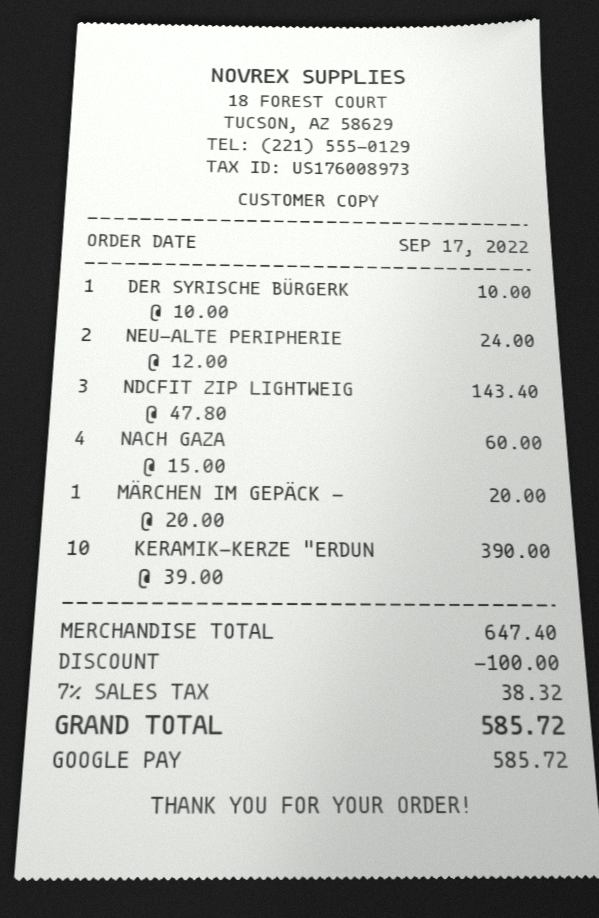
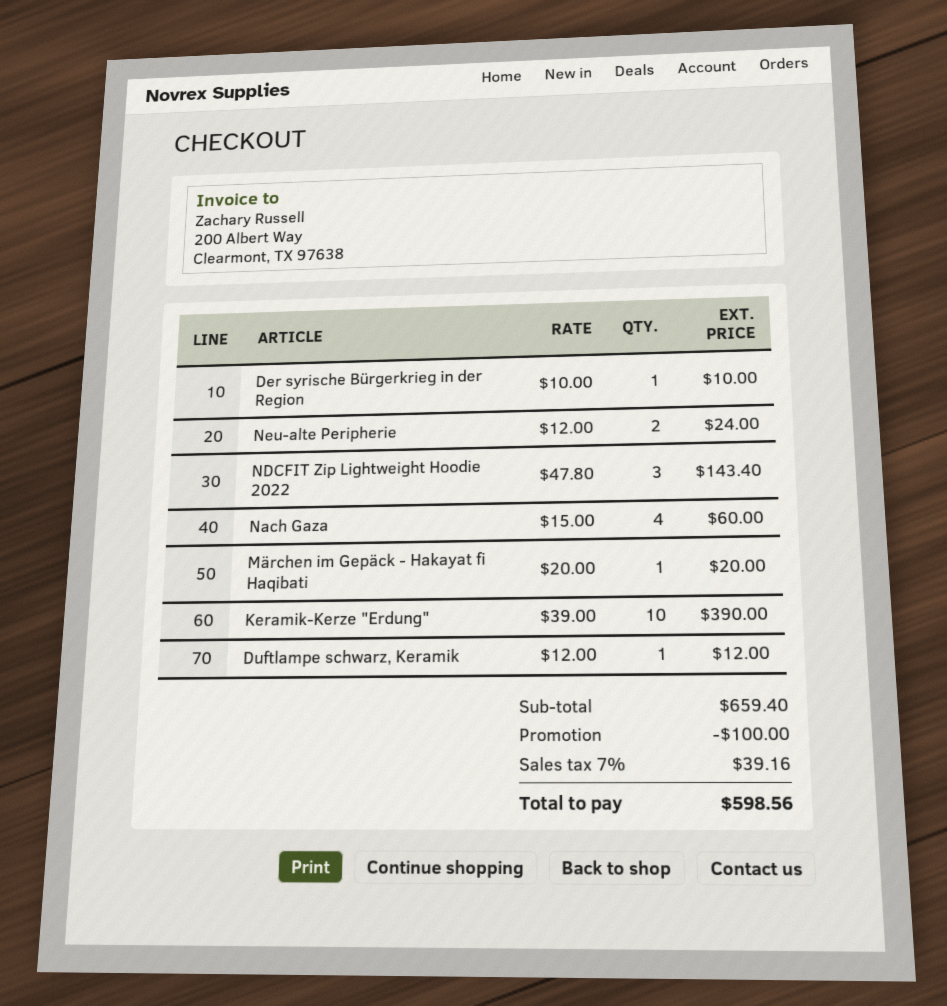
Duftlampe schwarz, Keramik: none -> 1 x 12.00 = 12.00
subtotal: 647.40 -> 659.40
tax: 7% = 38.32 -> 7% = 39.16
total: 585.72 -> 598.56

